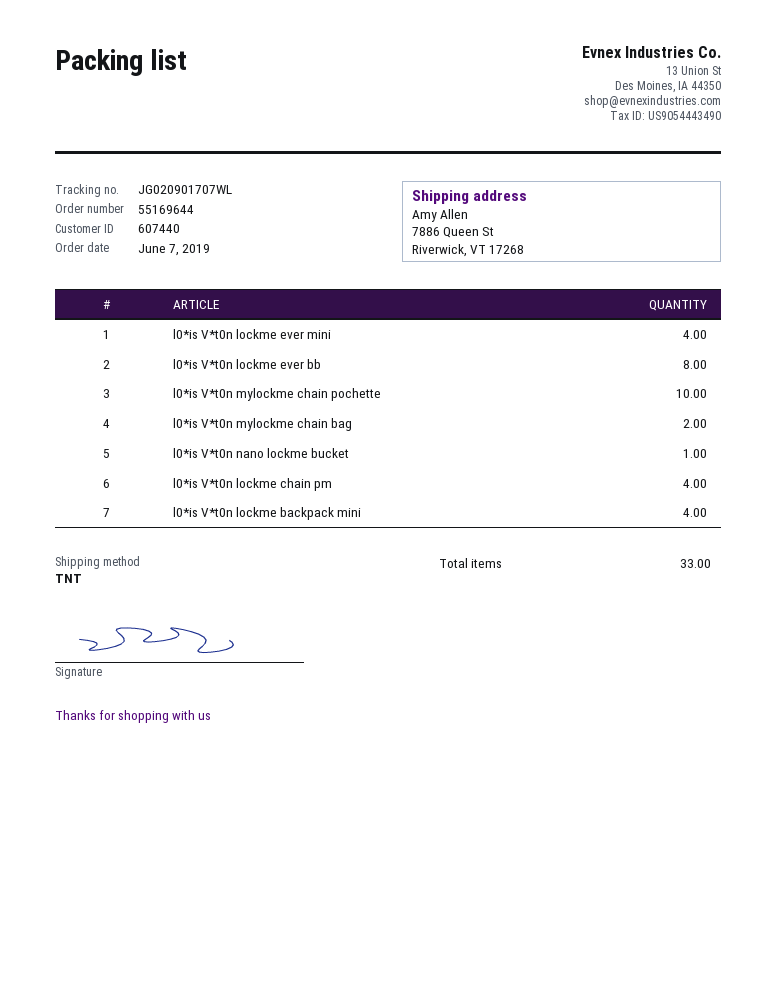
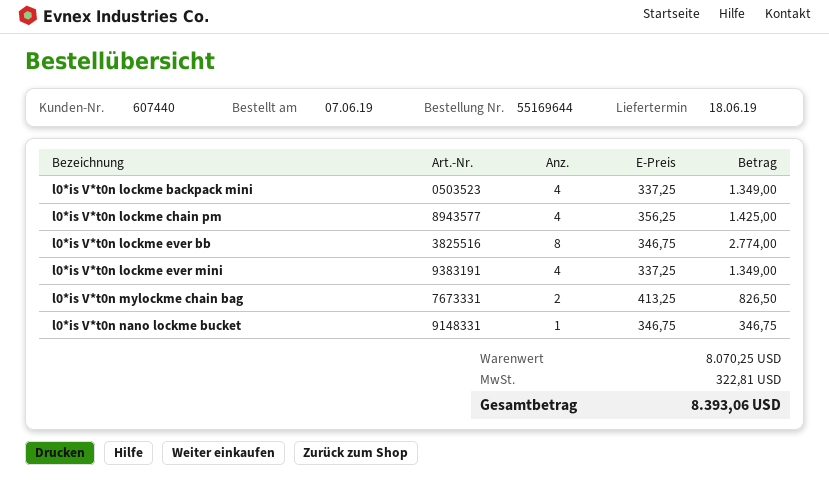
l0*is V*t0n mylockme chain pochette: 10 -> none

